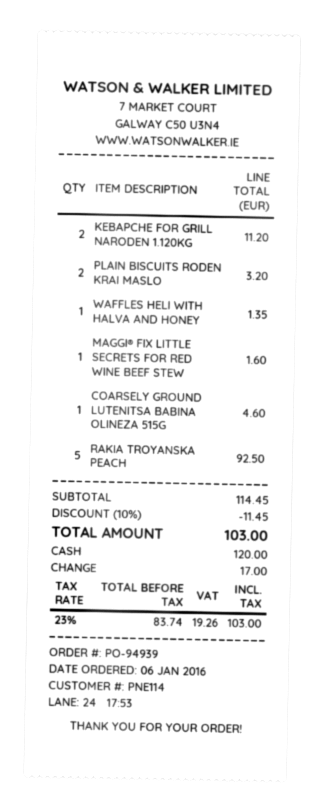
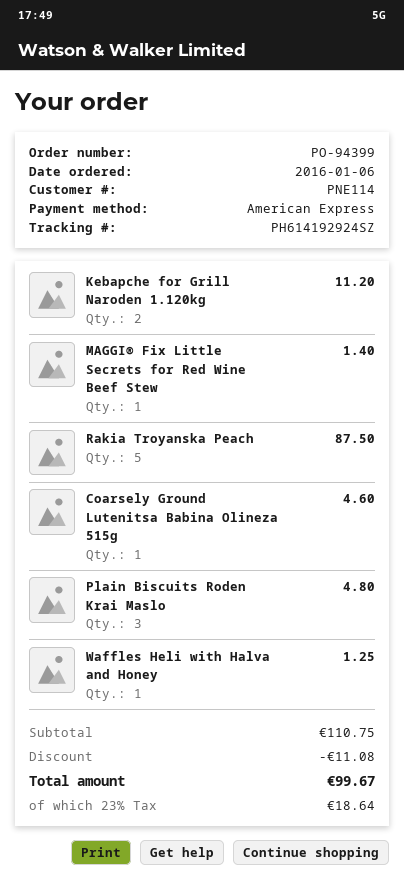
order number: PO-94939 -> PO-94399
payment method: cash -> American Express
PLAIN BISCUITS RODEN KRAI MASLO: 2 for 3.20 -> 3 for 4.80
WAFFLES HELI WITH HALVA AND HONEY: 1 for 1.35 -> 1 for 1.25
MAGGI® FIX LITTLE SECRETS FOR RED WINE BEEF STEW: 1 for 1.60 -> 1 for 1.40
RAKIA TROYANSKA PEACH: 5 for 92.50 -> 5 for 87.50
subtotal: 114.45 -> 110.75
discount: 11.45 -> 11.08
tax: 23% = 19.26 -> 23% = 18.64
total: 103.00 -> 99.67

